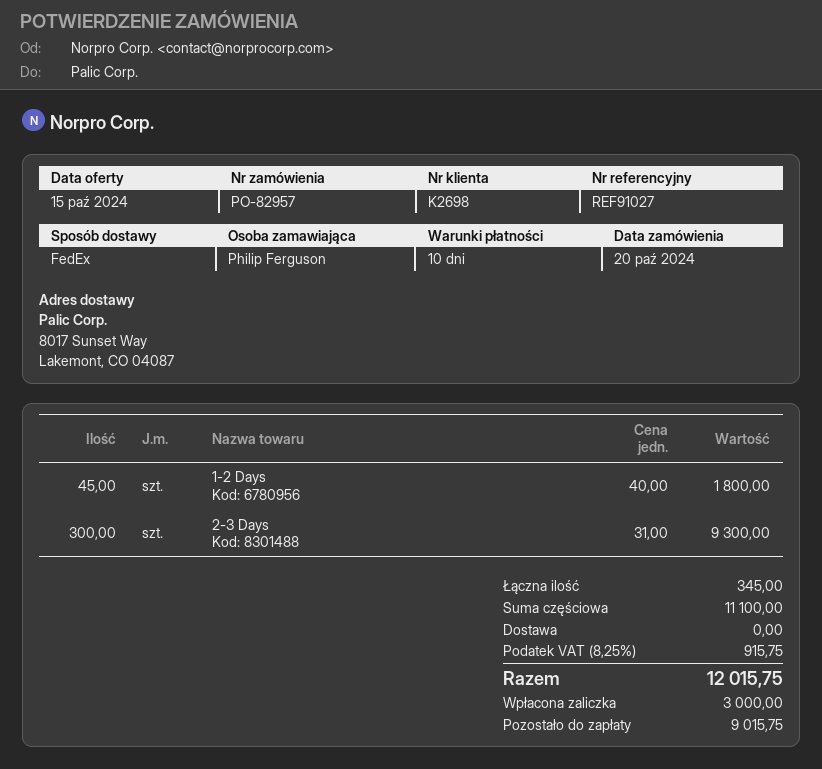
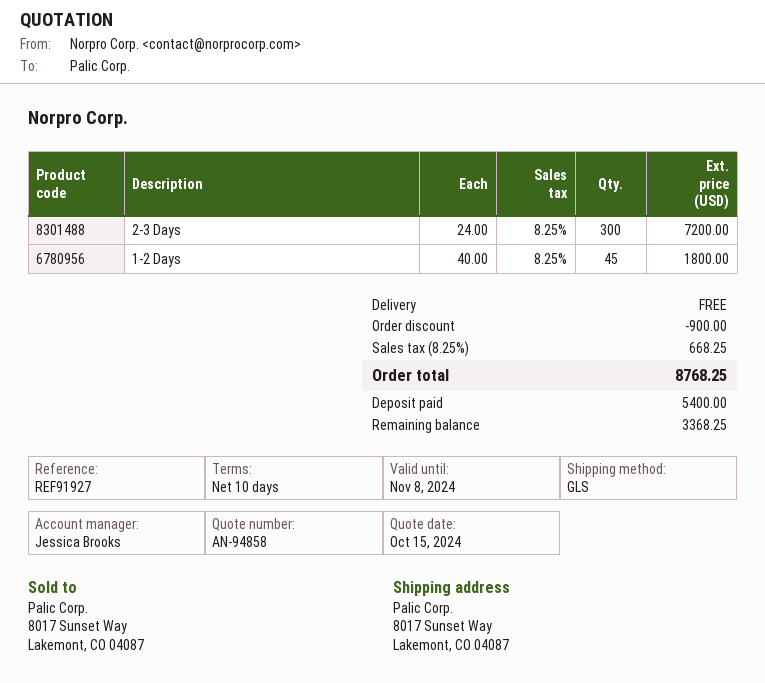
reference: REF91027 -> REF91927
shipping method: FedEx -> GLS
2-3 Days: 300 x 31.00 = 9300.00 -> 300 x 24.00 = 7200.00
discount: none -> 900.00
tax: 8.25% = 915.75 -> 8.25% = 668.25
total: 12015.75 -> 8768.25
deposit: 3000.00 -> 5400.00
balance: 9015.75 -> 3368.25

